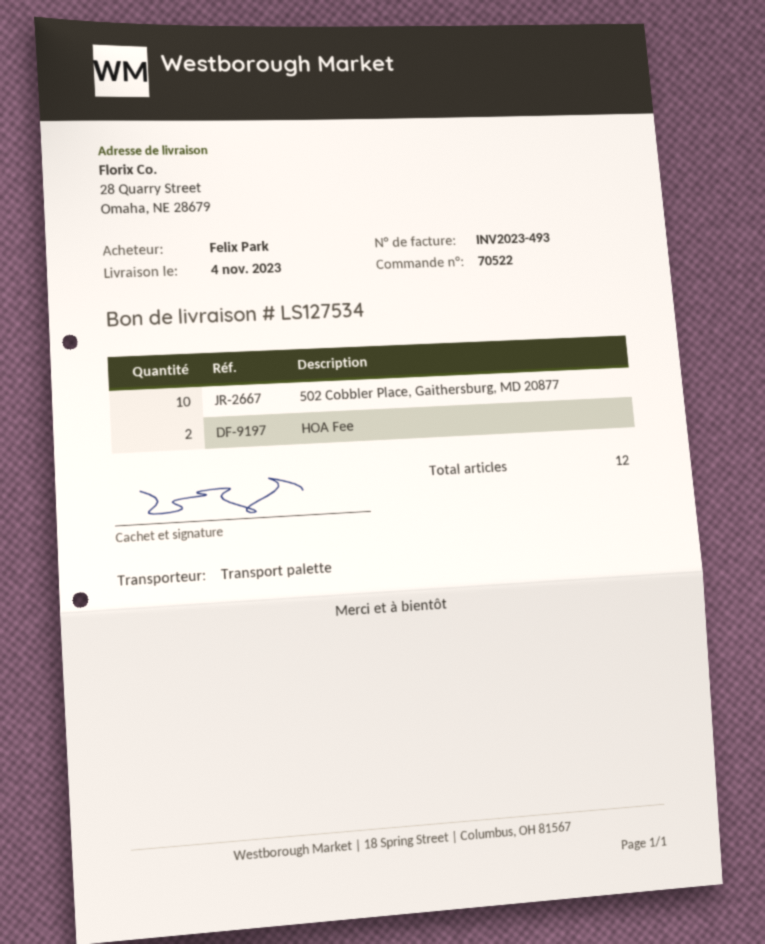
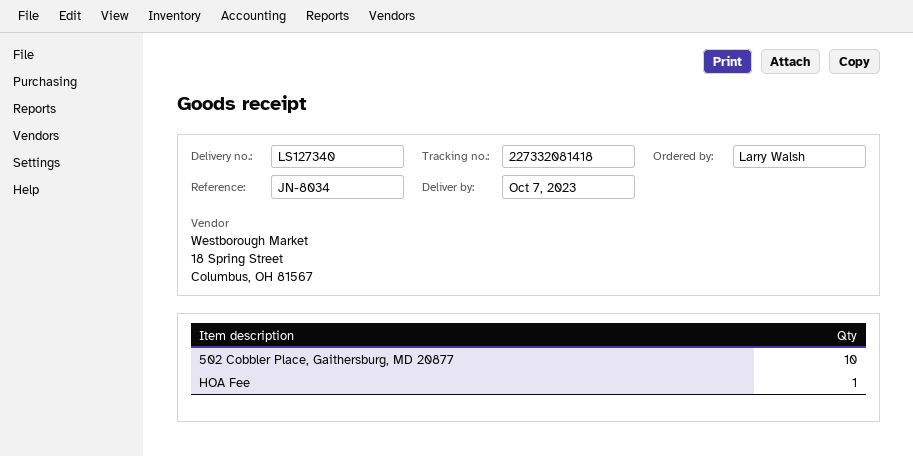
delivery note number: LS127534 -> LS127340
delivery date: 2023-11-04 -> 2023-10-07
ordered by: Felix Park -> Larry Walsh
HOA Fee: 2 -> 1

